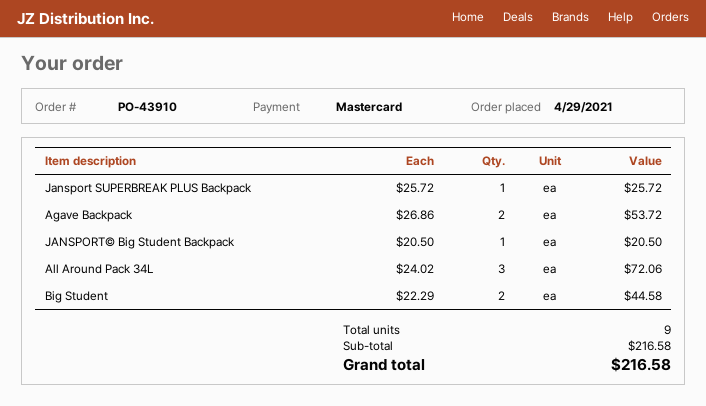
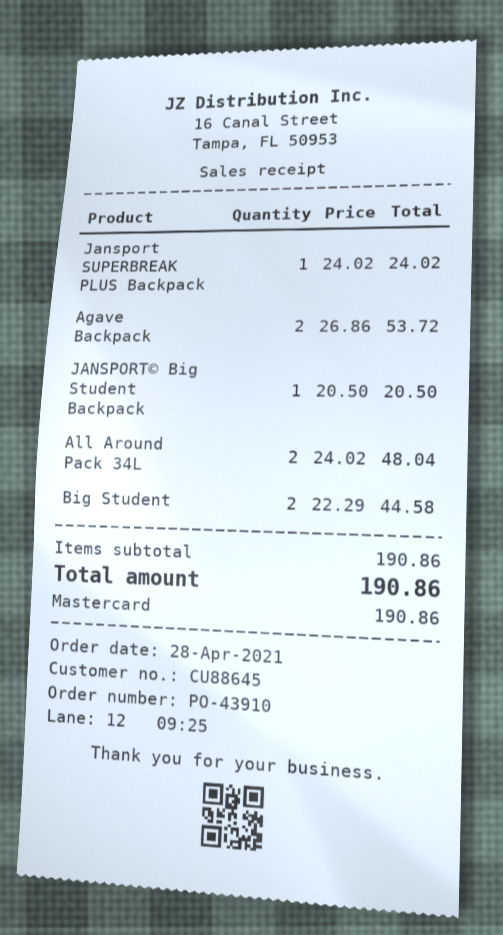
order date: 2021-04-29 -> 2021-04-28
Jansport SUPERBREAK PLUS Backpack: 1 x 25.72 = 25.72 -> 1 x 24.02 = 24.02
All Around Pack 34L: 3 x 24.02 = 72.06 -> 2 x 24.02 = 48.04
subtotal: 216.58 -> 190.86
total: 216.58 -> 190.86

